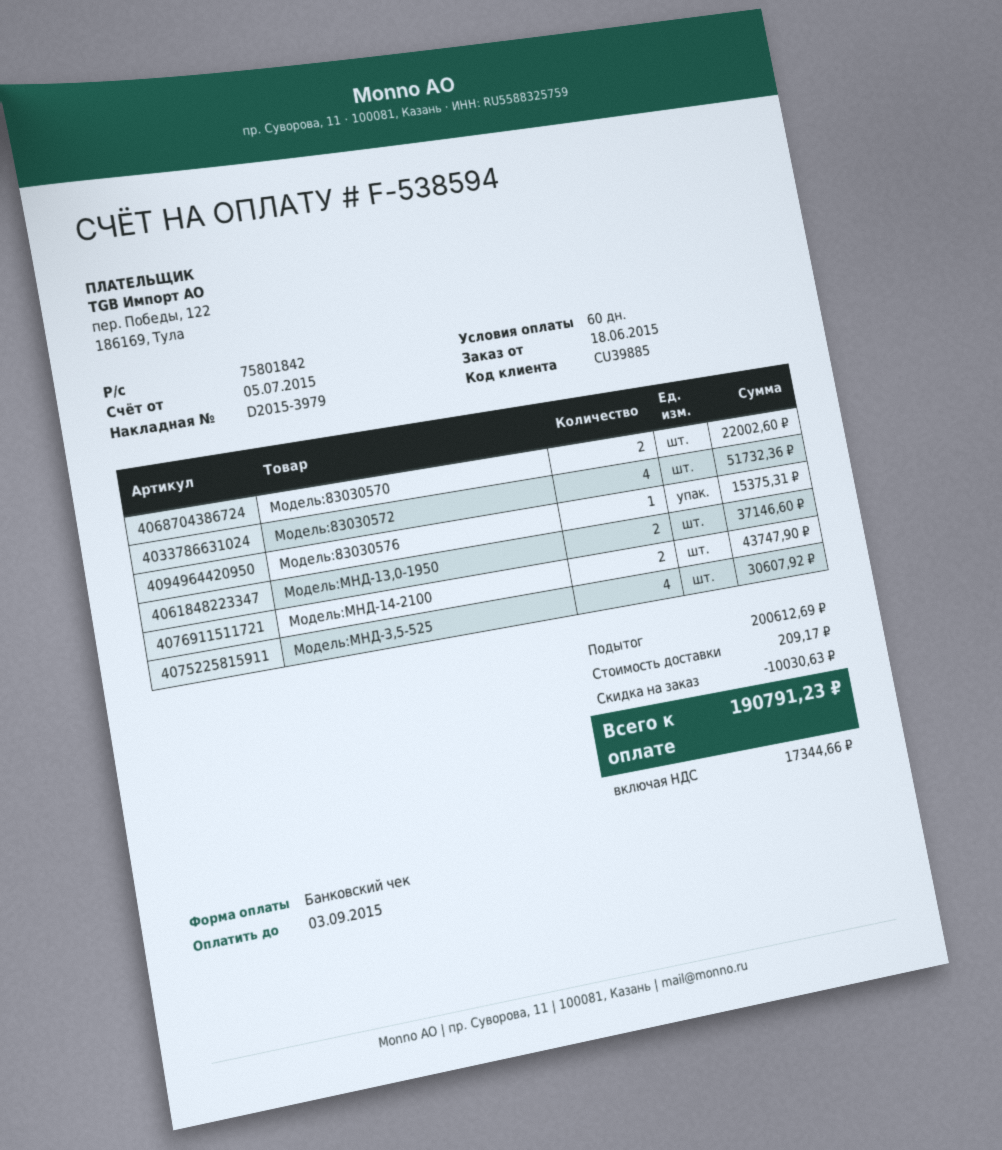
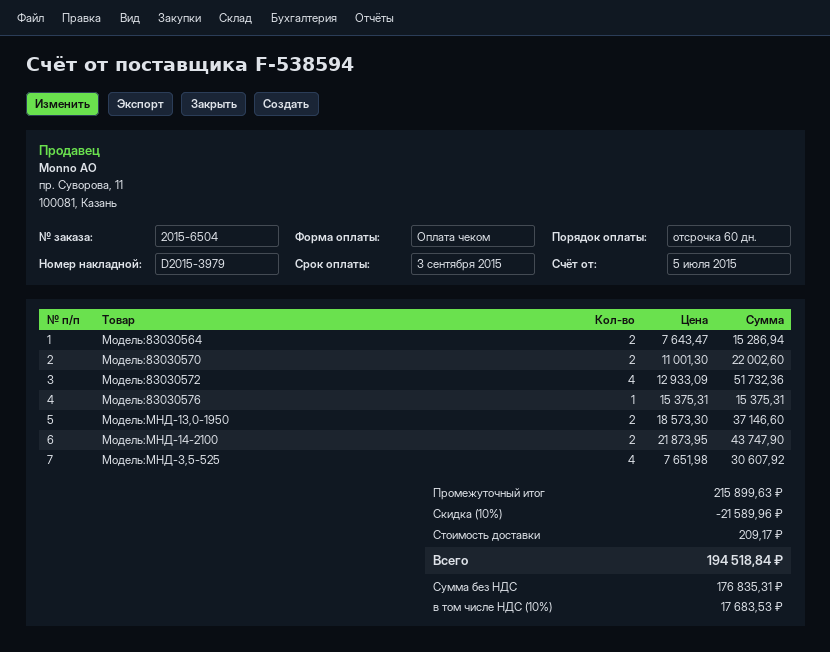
Модель:83030564: none -> 2 for 15286.94
subtotal: 200612.69 -> 215899.63
discount: 10030.63 -> 21589.96
tax: 17344.66 -> 17683.53
total: 190791.23 -> 194518.84

